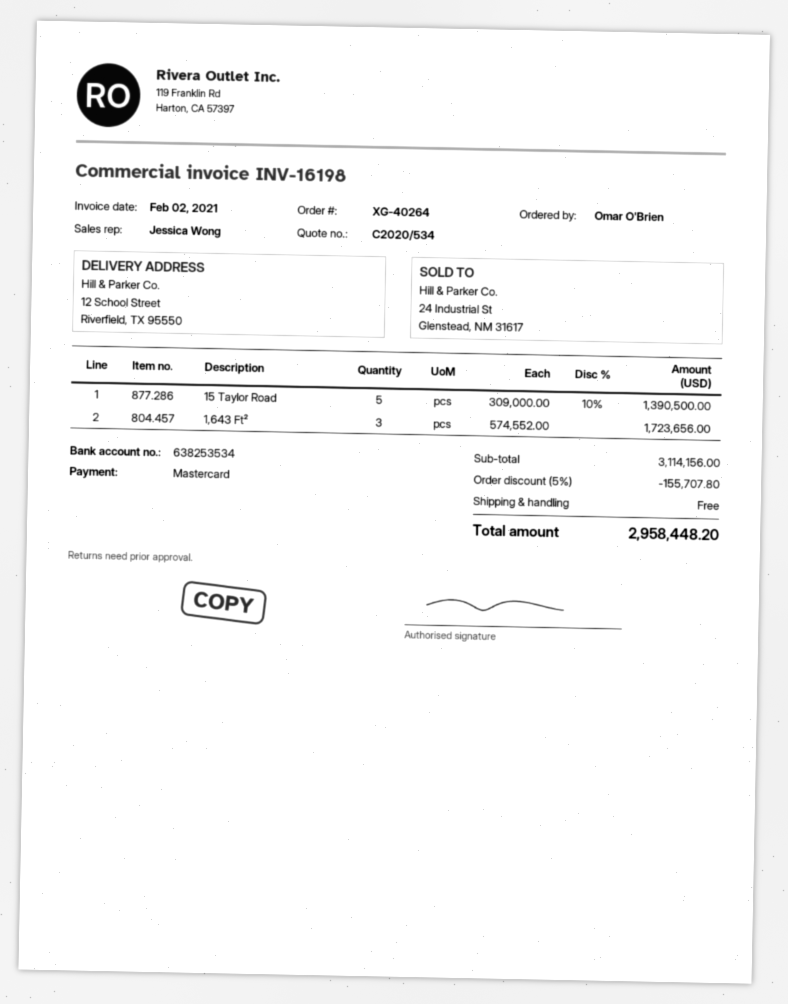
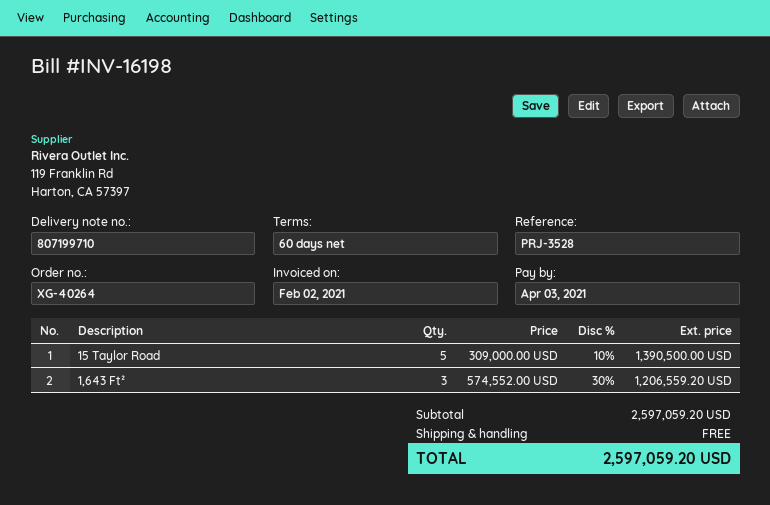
1,643 Ft²: 3 x 574552.00 = 1723656.00 -> 3 x 574552.00 - 30% = 1206559.20
subtotal: 3114156.00 -> 2597059.20
discount: 5% = 155707.80 -> none
total: 2958448.20 -> 2597059.20

